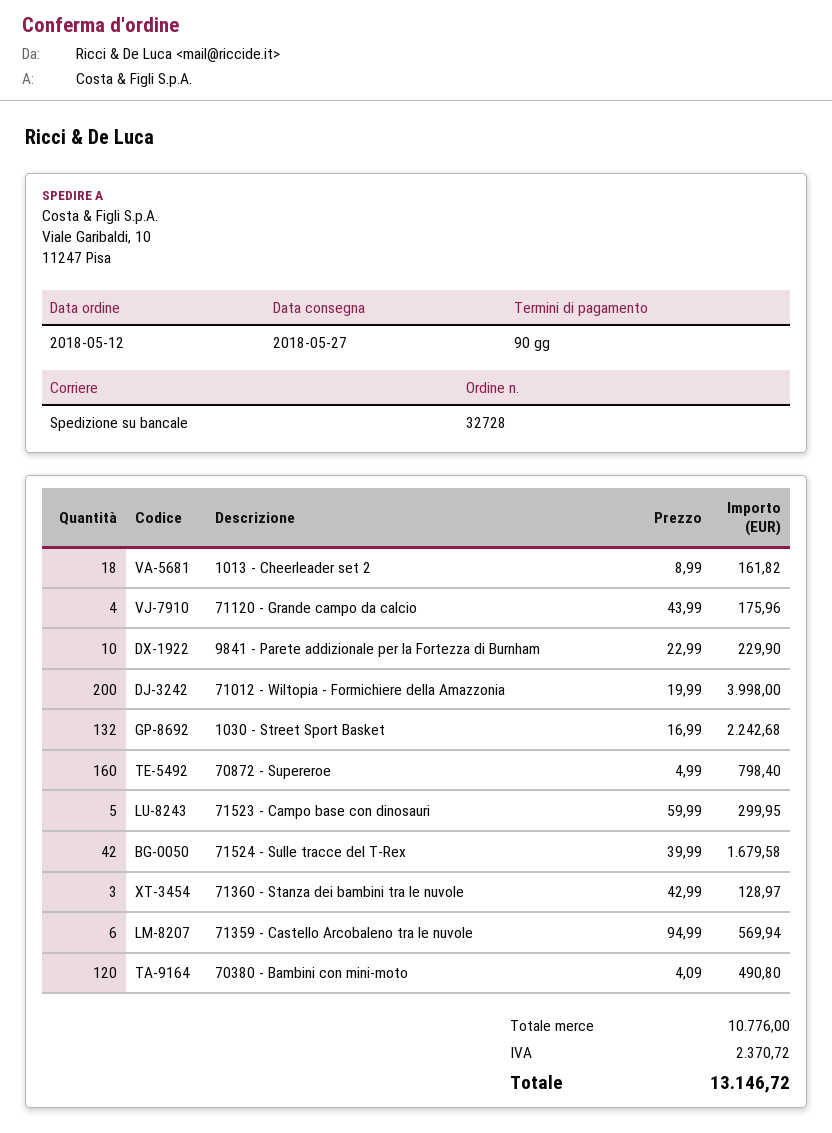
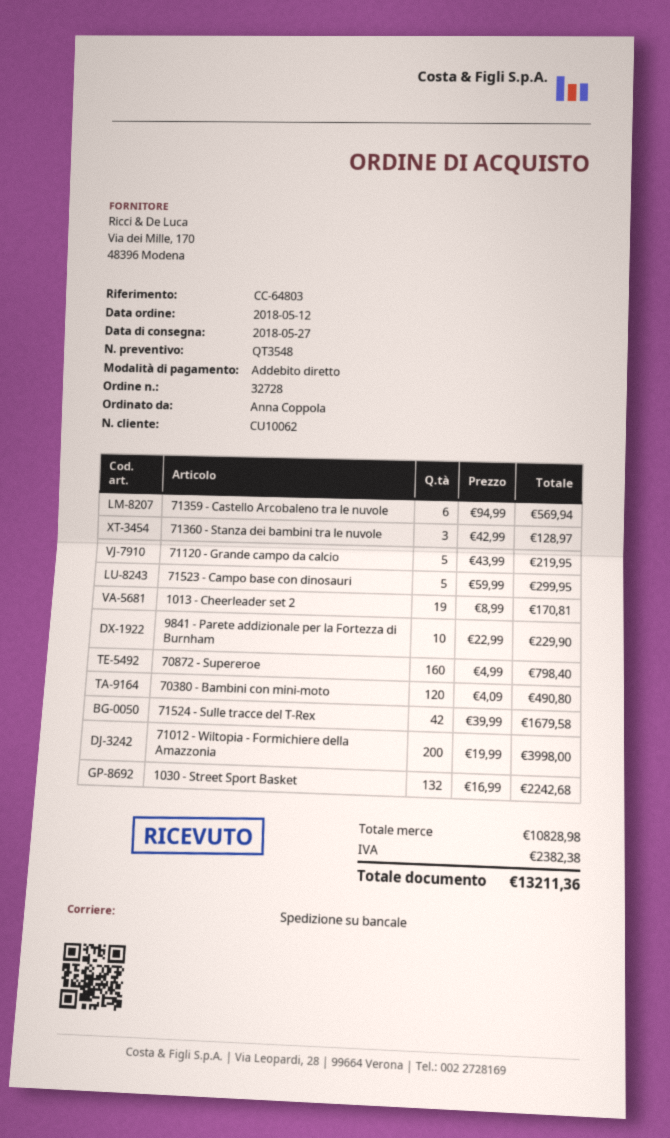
1013 - Cheerleader set 2: 18 x 8.99 = 161.82 -> 19 x 8.99 = 170.81
71120 - Grande campo da calcio: 4 x 43.99 = 175.96 -> 5 x 43.99 = 219.95
subtotal: 10776.00 -> 10828.98
tax: 2370.72 -> 2382.38
total: 13146.72 -> 13211.36

